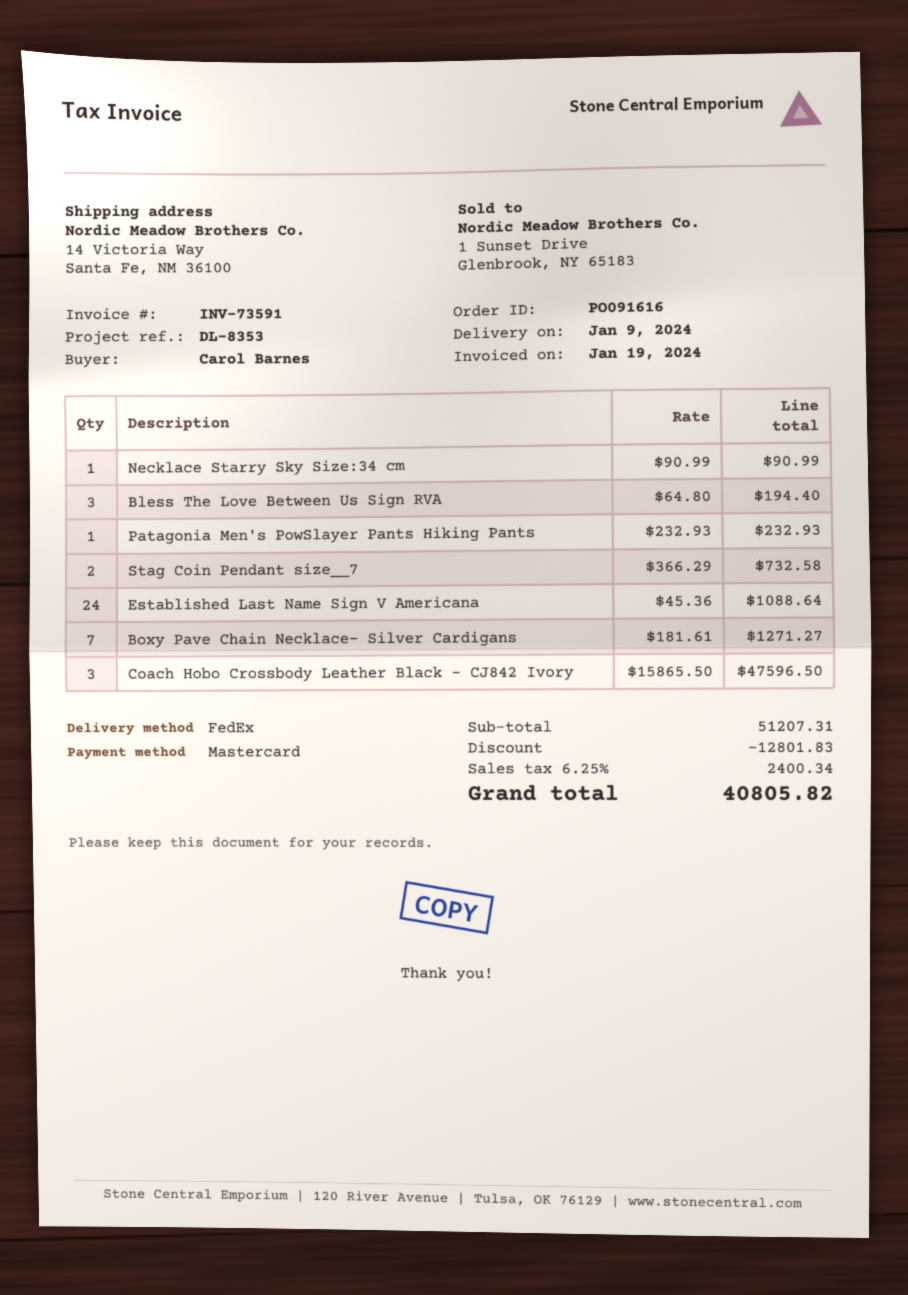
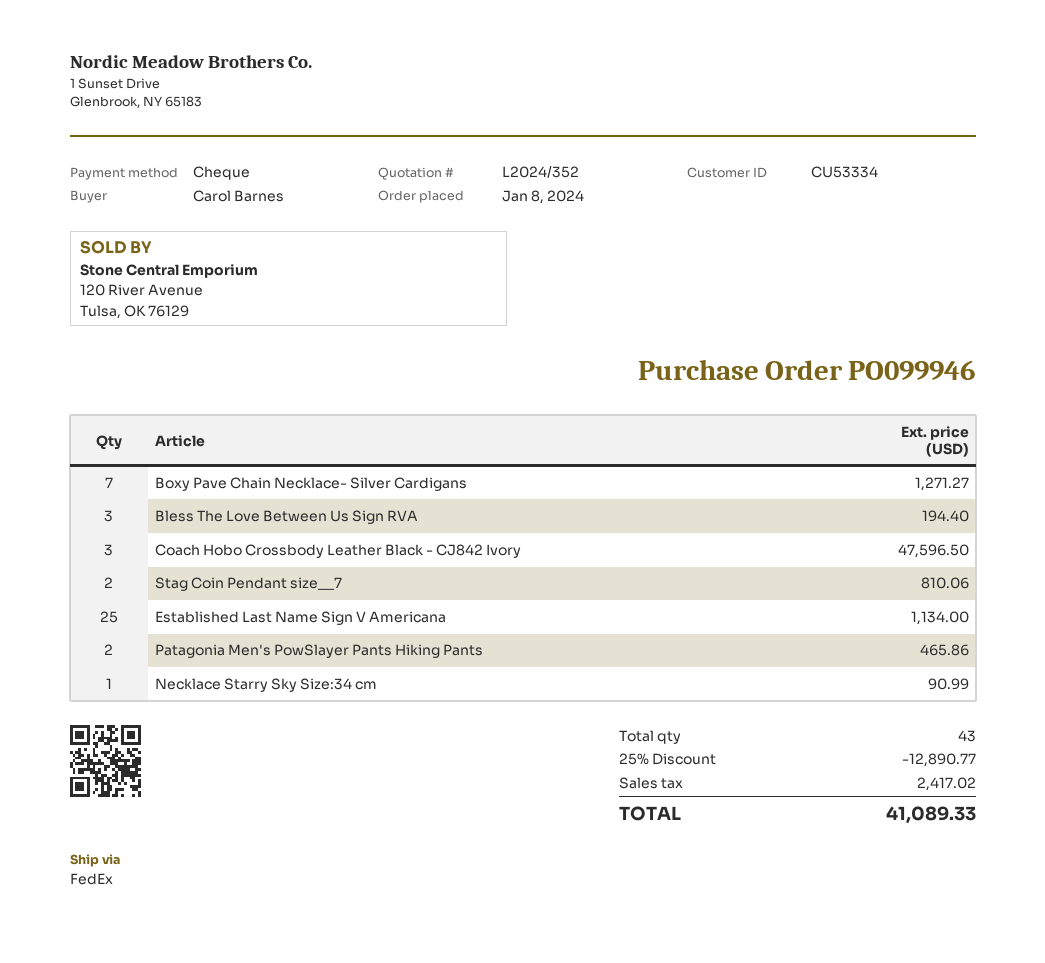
order number: PO091616 -> PO099946
payment method: Mastercard -> cheque
Patagonia Men's PowSlayer Pants Hiking Pants: 1 for 232.93 -> 2 for 465.86
Stag Coin Pendant size__7: 2 for 732.58 -> 2 for 810.06
Established Last Name Sign V Americana: 24 for 1088.64 -> 25 for 1134.00
discount: 12801.83 -> 12890.77
tax: 2400.34 -> 2417.02
total: 40805.82 -> 41089.33

